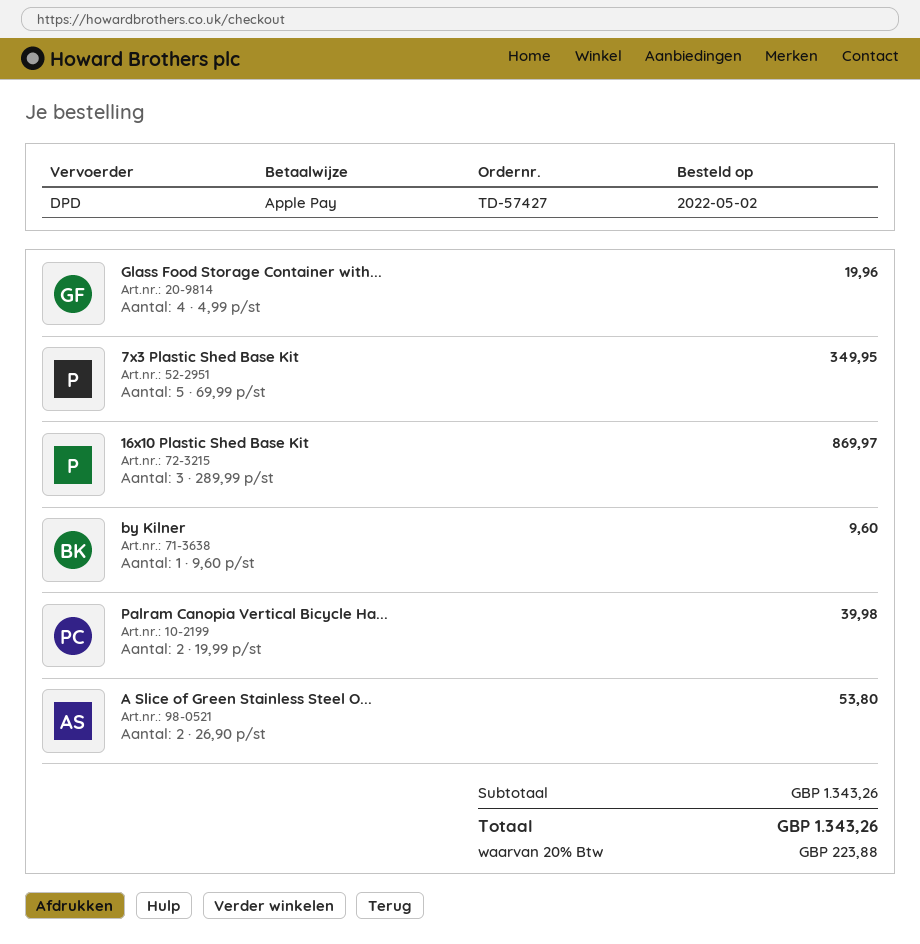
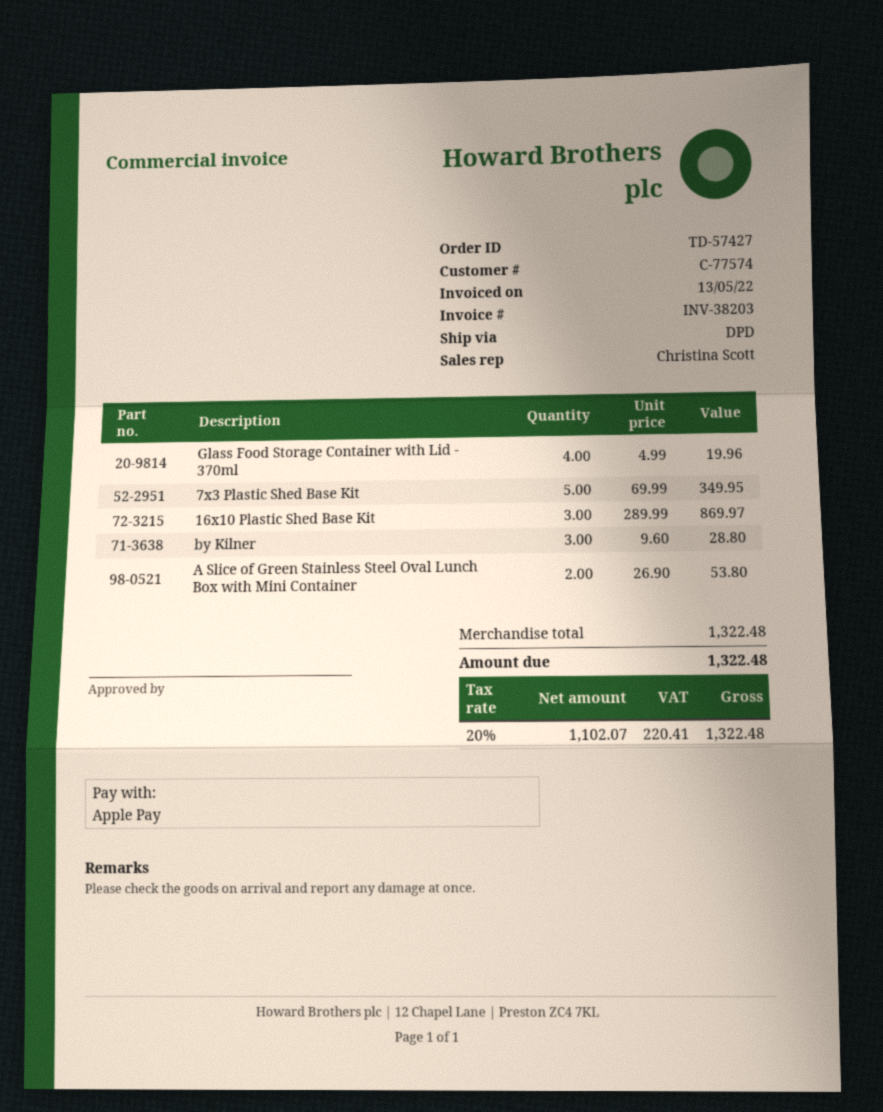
by Kilner: 1 x 9.60 = 9.60 -> 3 x 9.60 = 28.80
Palram Canopia Vertical Bicycle Ha...: 2 x 19.99 = 39.98 -> none
subtotal: 1343.26 -> 1322.48
tax: 20% = 223.88 -> 20% = 220.41
total: 1343.26 -> 1322.48

